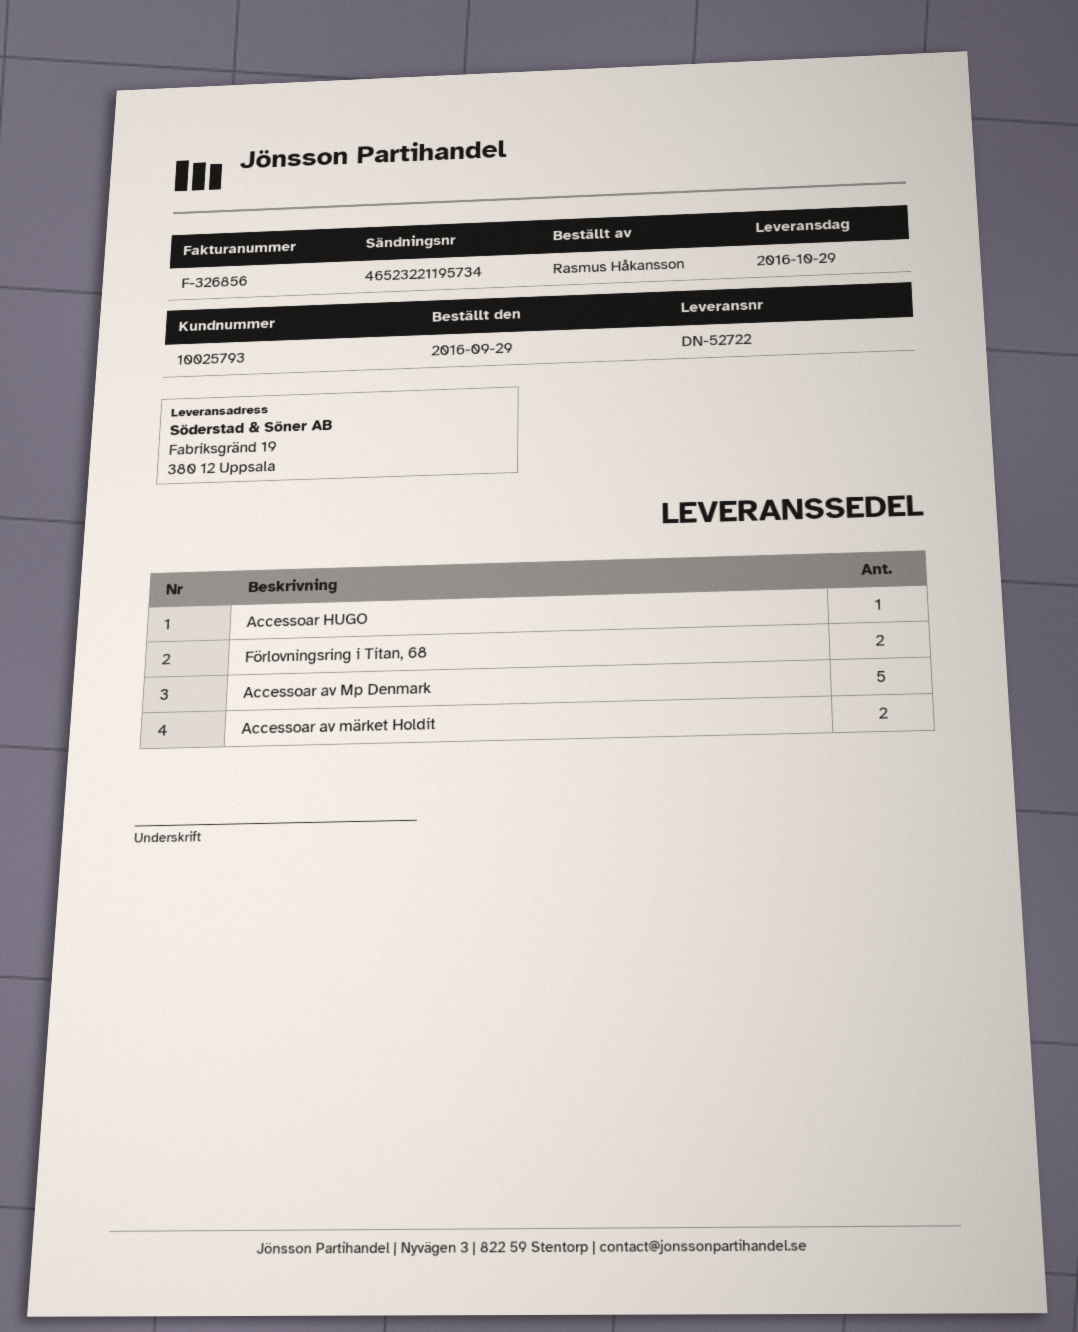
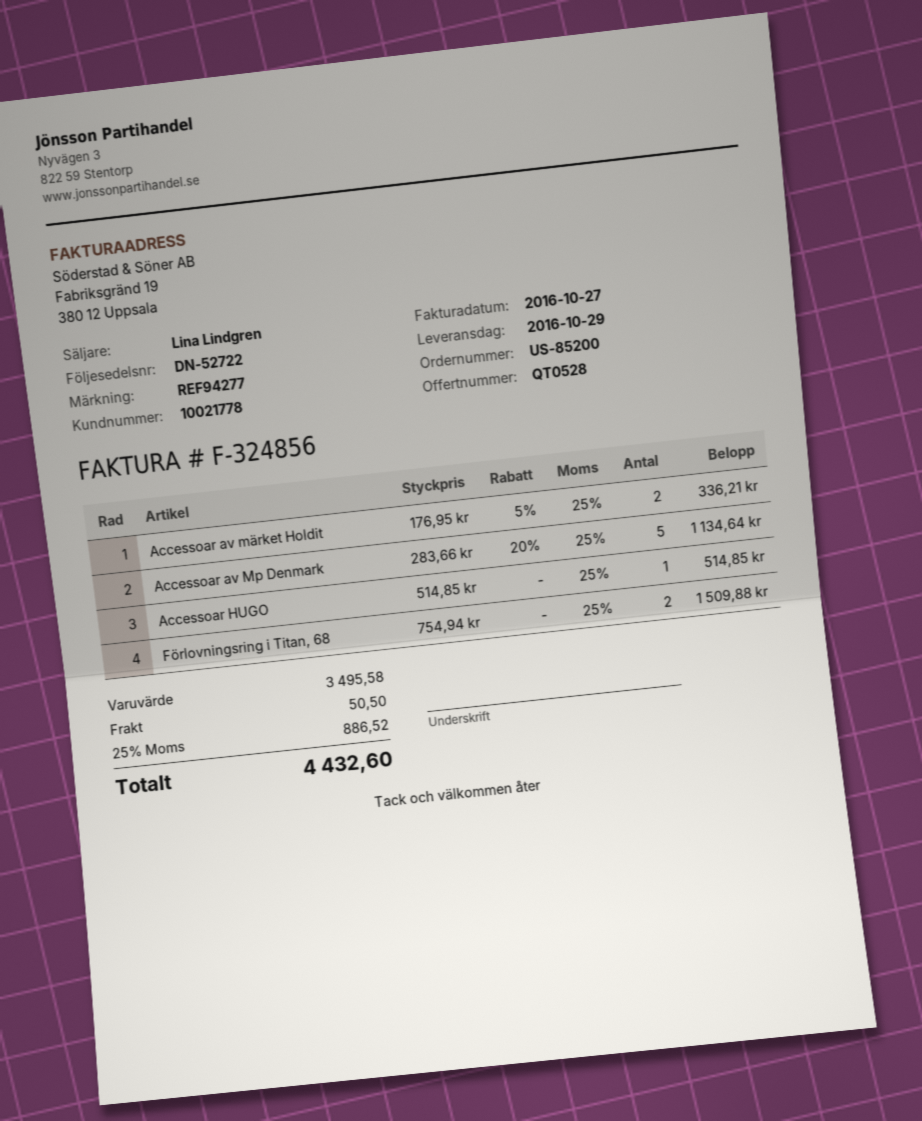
invoice number: F-326856 -> F-324856
customer number: 10025793 -> 10021778

